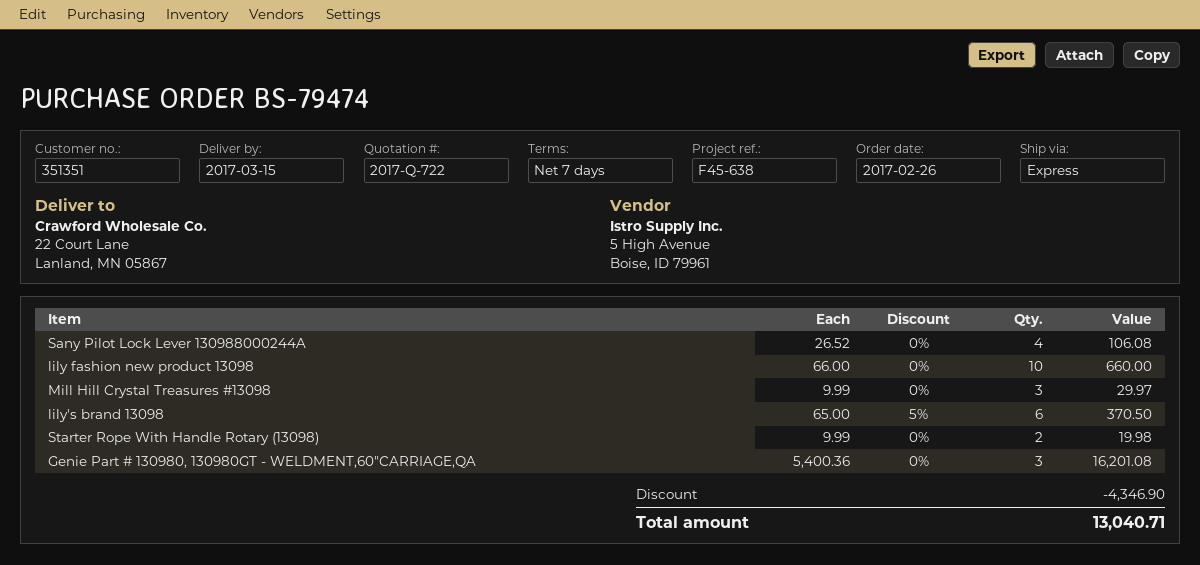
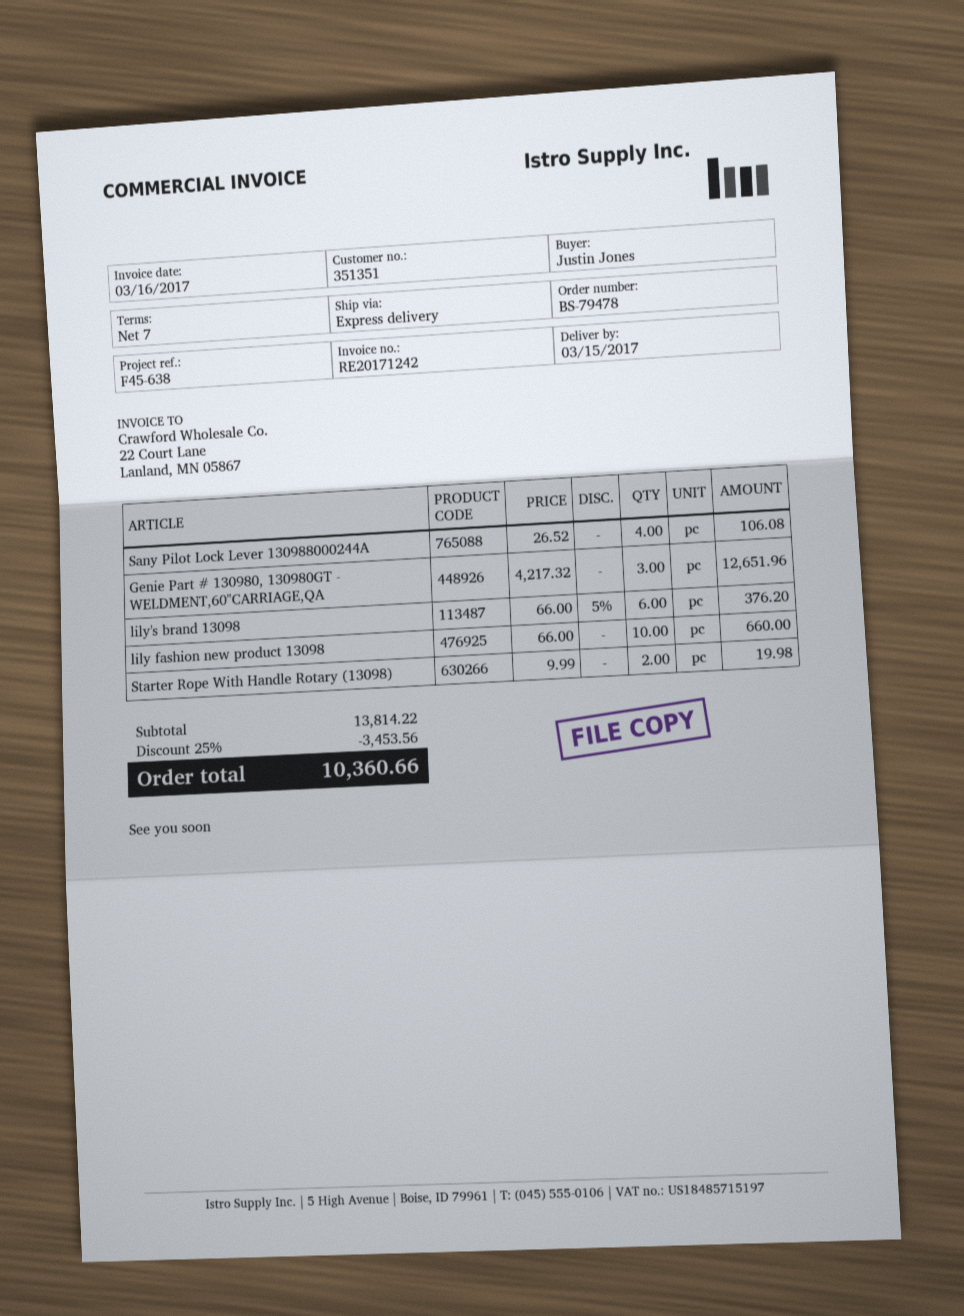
order number: BS-79474 -> BS-79478
Mill Hill Crystal Treasures #13098: 3 x 9.99 = 29.97 -> none
lily's brand 13098: 6 x 65.00 - 5% = 370.50 -> 6 x 66.00 - 5% = 376.20
Genie Part # 130980, 130980GT - WELDMENT,60"CARRIAGE,QA: 3 x 5400.36 = 16201.08 -> 3 x 4217.32 = 12651.96
discount: 4346.90 -> 3453.56
total: 13040.71 -> 10360.66

